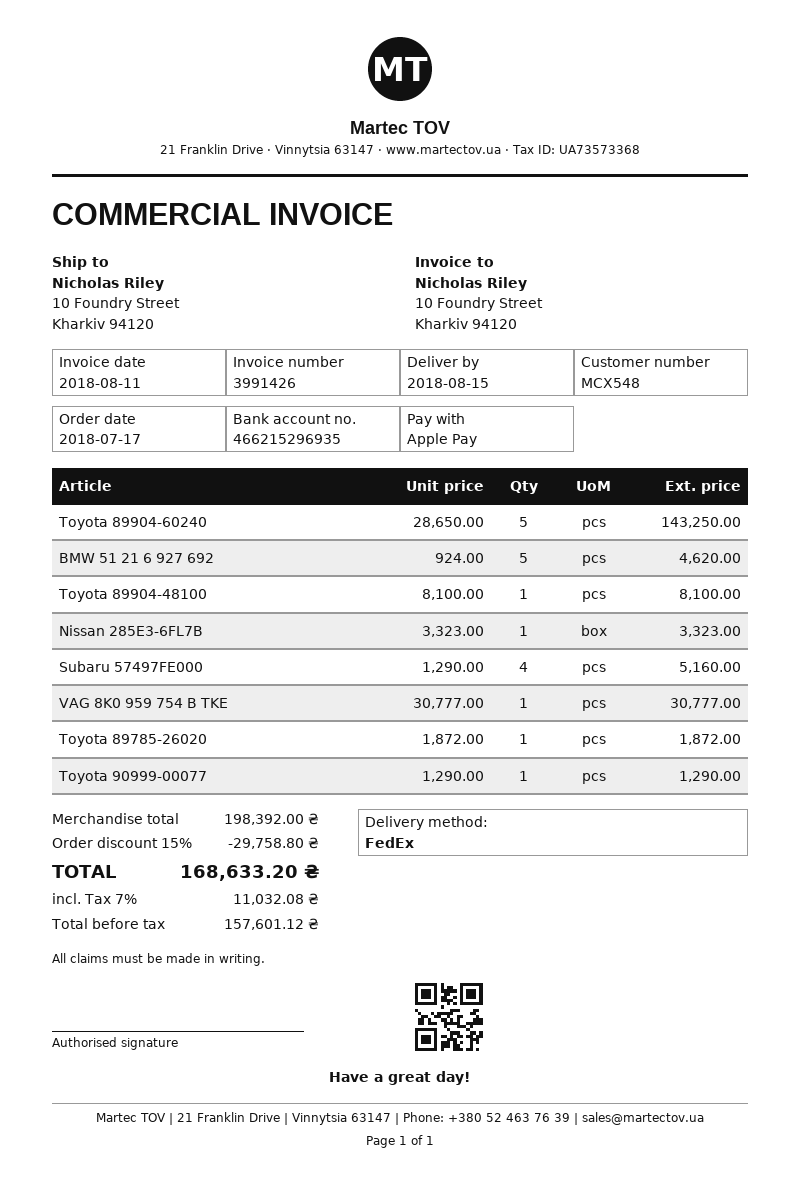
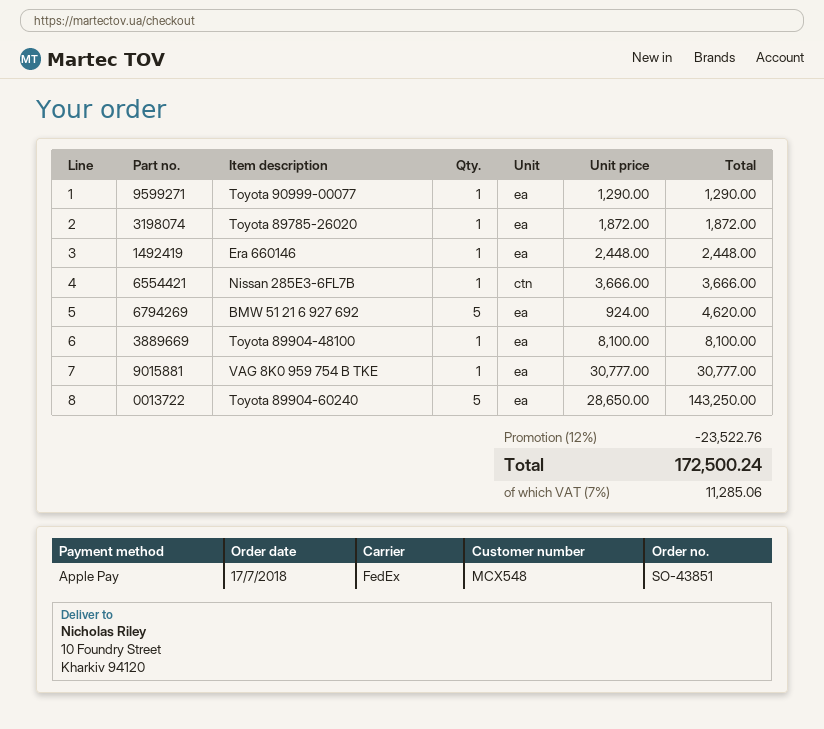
Nissan 285E3-6FL7B: 1 x 3323.00 = 3323.00 -> 1 x 3666.00 = 3666.00
Subaru 57497FE000: 4 x 1290.00 = 5160.00 -> none
Era 660146: none -> 1 x 2448.00 = 2448.00
discount: 15% = 29758.80 -> 12% = 23522.76
tax: 7% = 11032.08 -> 7% = 11285.06
total: 168633.20 -> 172500.24

